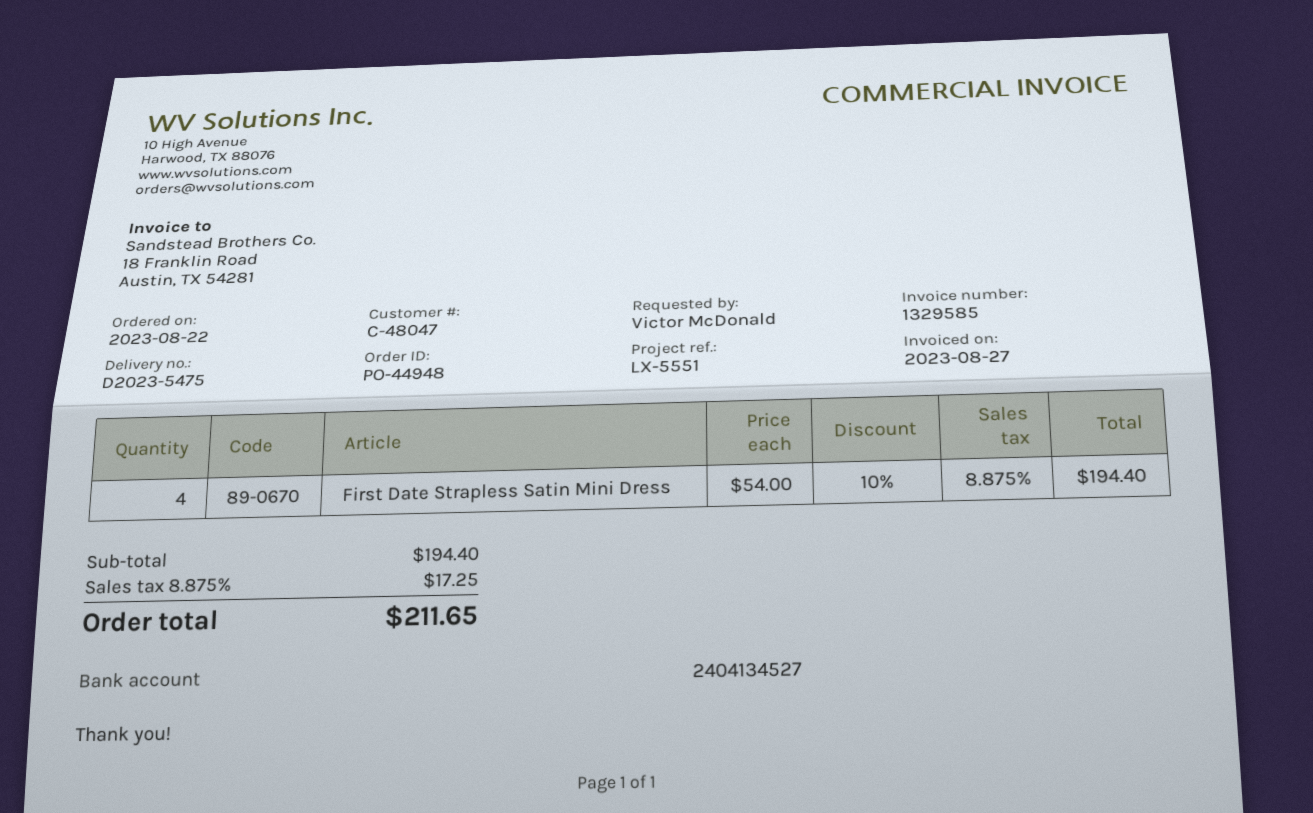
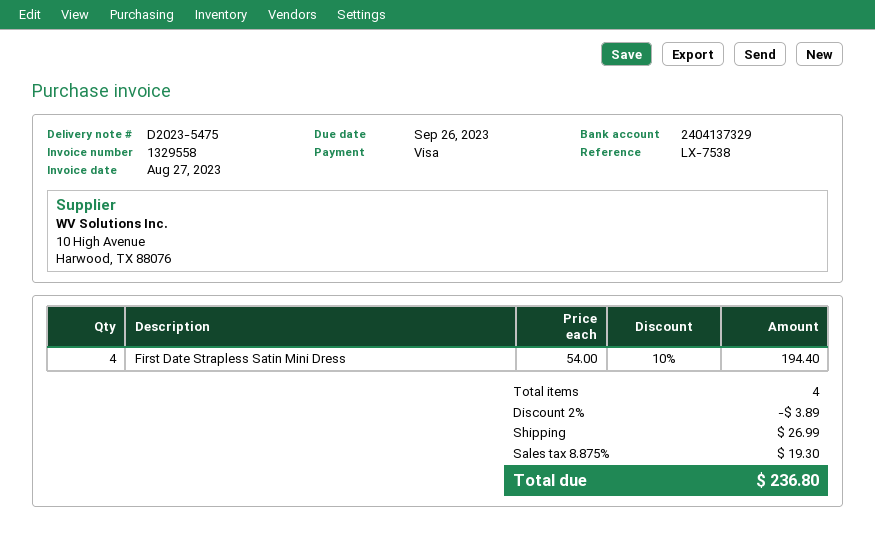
invoice number: 1329585 -> 1329558
reference: LX-5551 -> LX-7538
bank account: 2404134527 -> 2404137329
discount: none -> 2% = 3.89
shipping: none -> 26.99
tax: 8.875% = 17.25 -> 8.875% = 19.30
total: 211.65 -> 236.80

